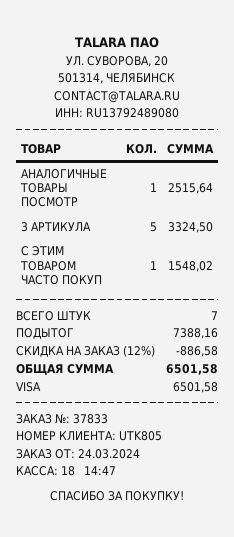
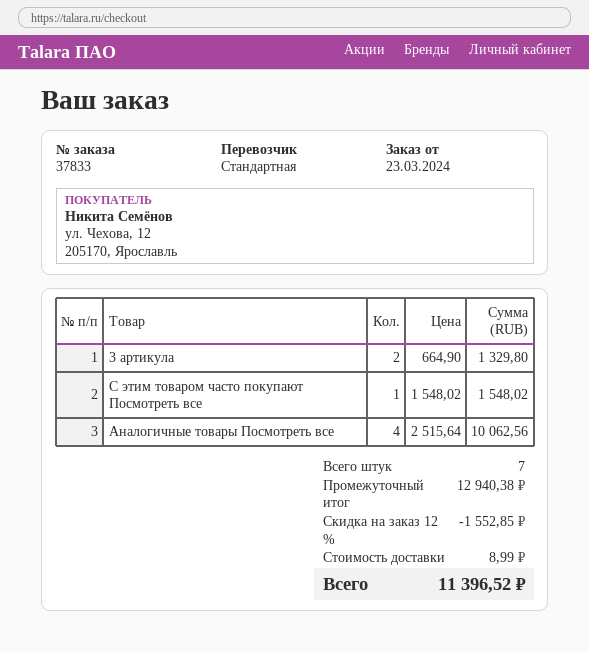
order date: 2024-03-24 -> 2024-03-23
АНАЛОГИЧНЫЕ ТОВАРЫ ПОСМОТР: 1 for 2515.64 -> 4 for 10062.56
3 АРТИКУЛА: 5 for 3324.50 -> 2 for 1329.80
subtotal: 7388.16 -> 12940.38
discount: 12% = 886.58 -> 12% = 1552.85
shipping: none -> 8.99
total: 6501.58 -> 11396.52

